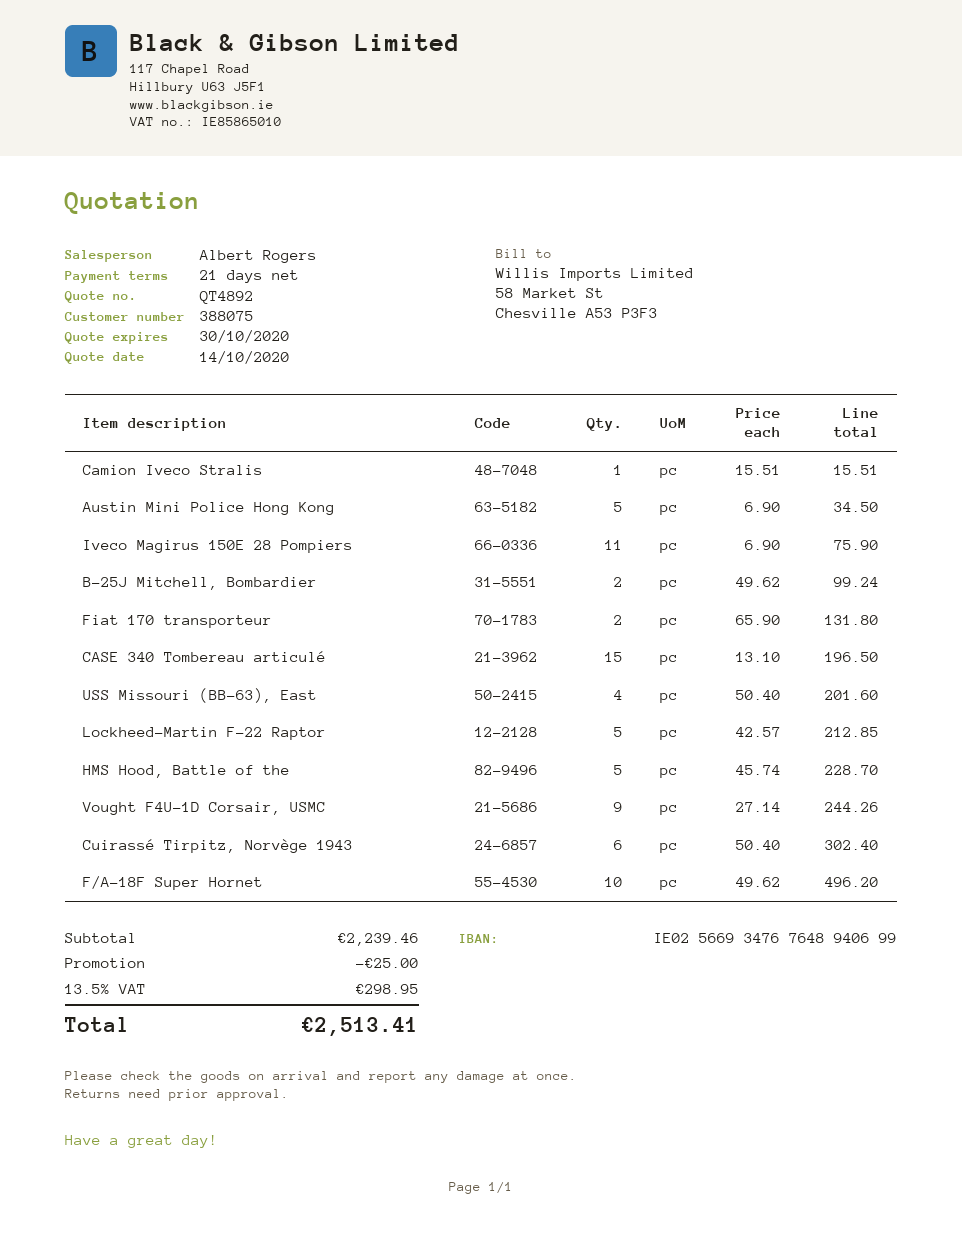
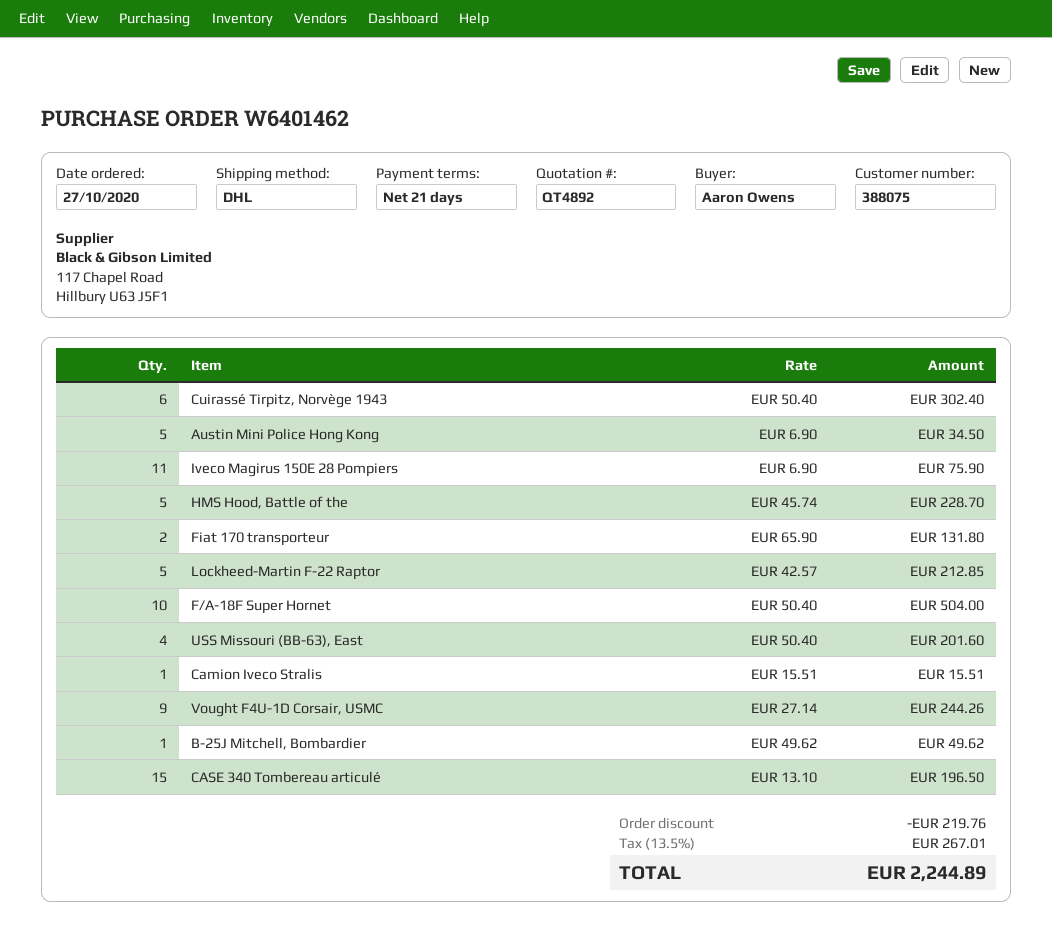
B-25J Mitchell, Bombardier: 2 x 49.62 = 99.24 -> 1 x 49.62 = 49.62
F/A-18F Super Hornet: 10 x 49.62 = 496.20 -> 10 x 50.40 = 504.00
discount: 25.00 -> 219.76
tax: 13.5% = 298.95 -> 13.5% = 267.01
total: 2513.41 -> 2244.89

